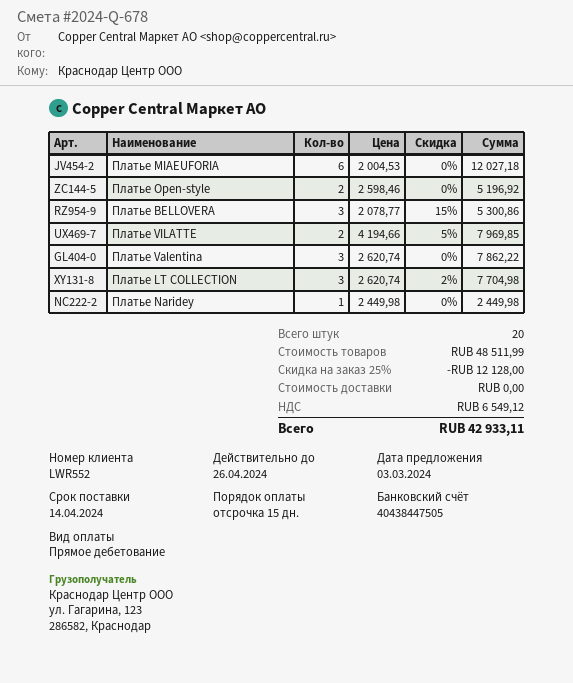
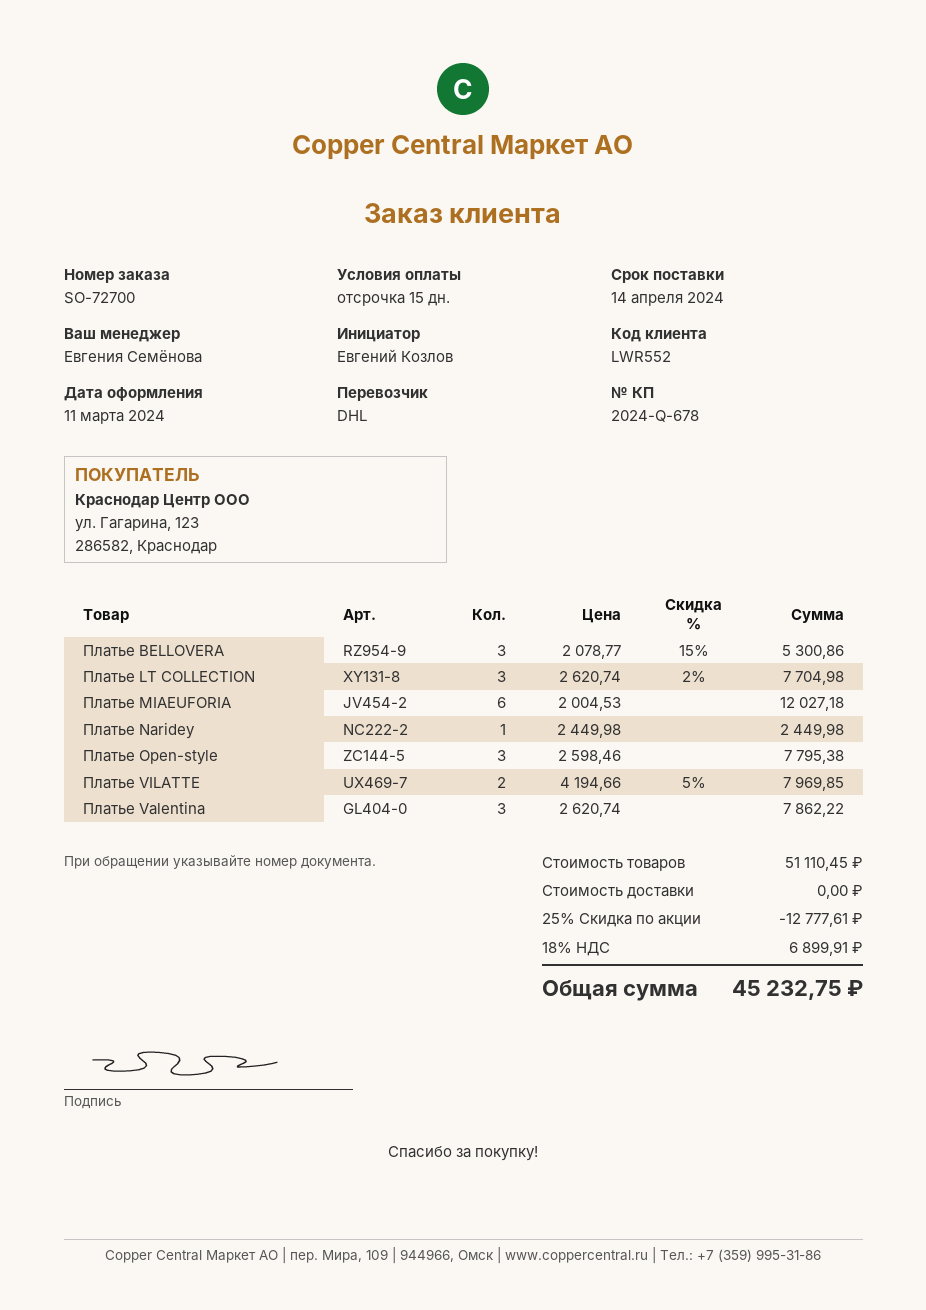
Платье Open-style: 2 x 2598.46 = 5196.92 -> 3 x 2598.46 = 7795.38
subtotal: 48511.99 -> 51110.45
discount: 25% = 12128.00 -> 25% = 12777.61
tax: 6549.12 -> 6899.91
total: 42933.11 -> 45232.75

